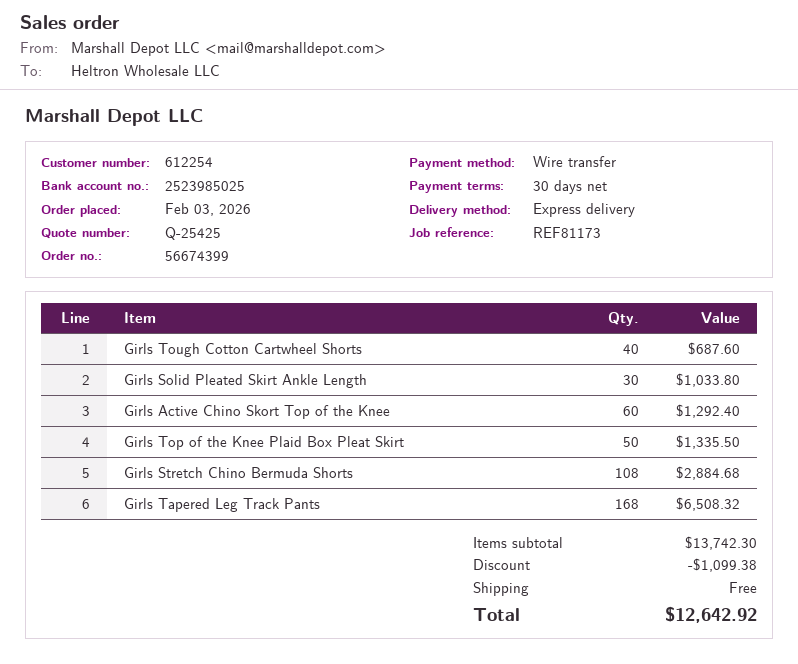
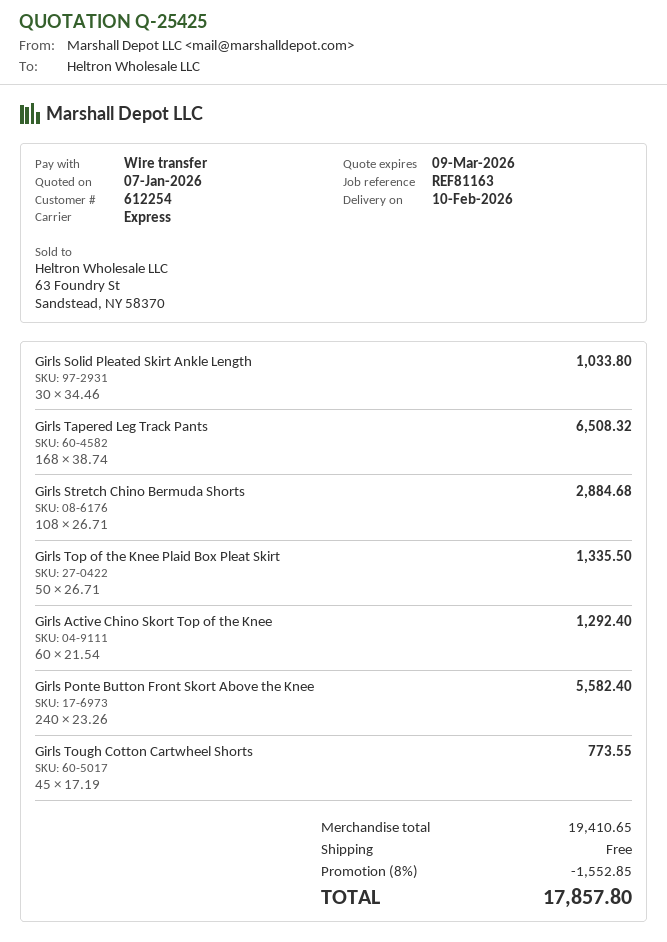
reference: REF81173 -> REF81163
Girls Tough Cotton Cartwheel Shorts: 40 for 687.60 -> 45 for 773.55
Girls Ponte Button Front Skort Above the Knee: none -> 240 for 5582.40
subtotal: 13742.30 -> 19410.65
discount: 1099.38 -> 1552.85
total: 12642.92 -> 17857.80

